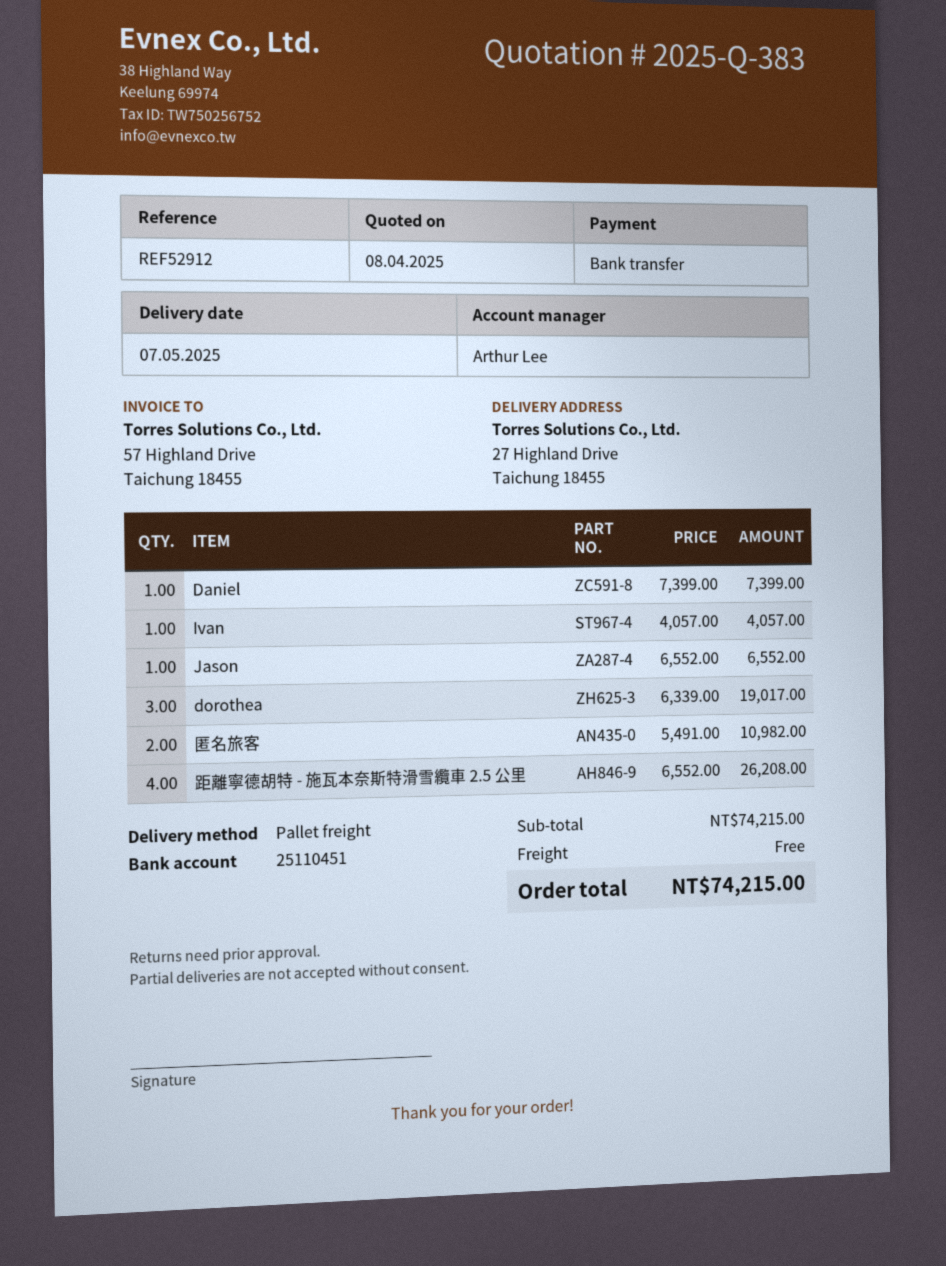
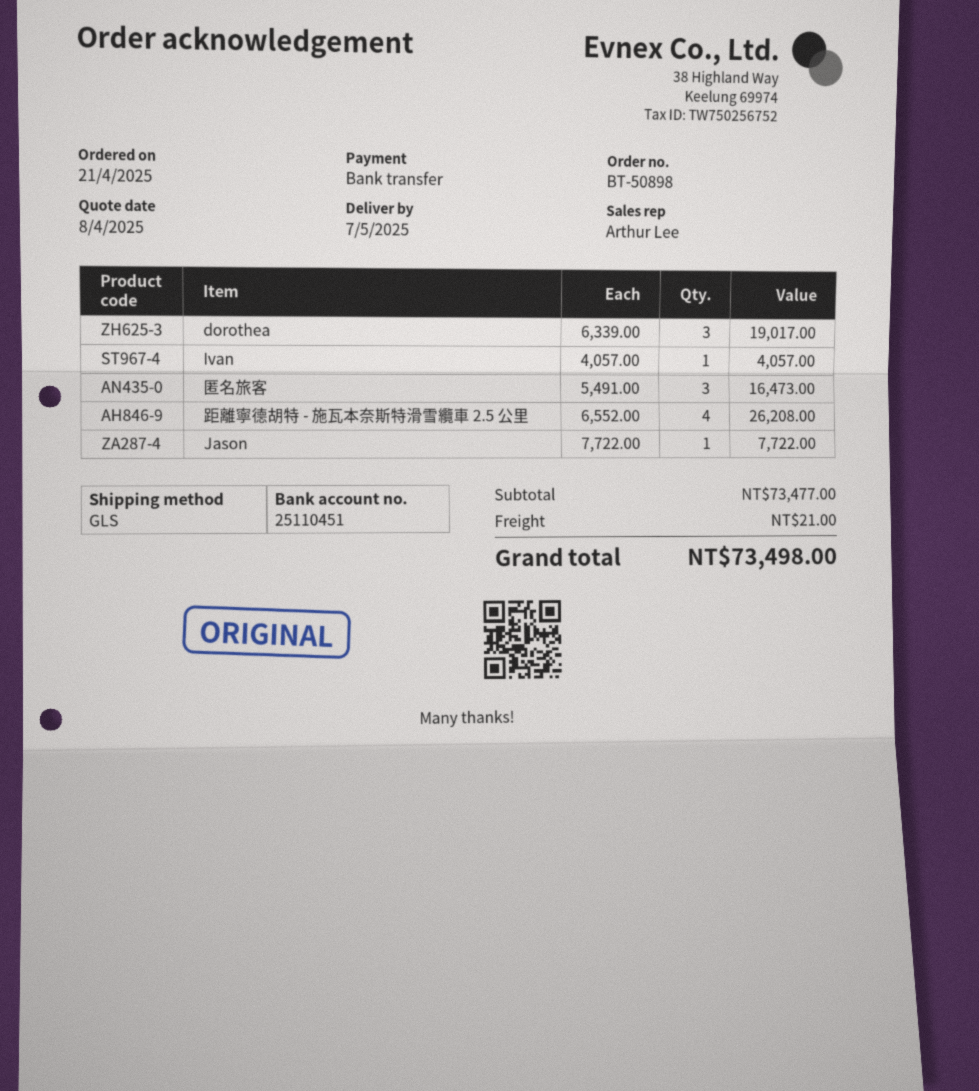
shipping method: pallet freight -> GLS
Daniel: 1 x 7399.00 = 7399.00 -> none
Jason: 1 x 6552.00 = 6552.00 -> 1 x 7722.00 = 7722.00
匿名旅客: 2 x 5491.00 = 10982.00 -> 3 x 5491.00 = 16473.00
subtotal: 74215.00 -> 73477.00
shipping: 0.00 -> 21.00
total: 74215.00 -> 73498.00

